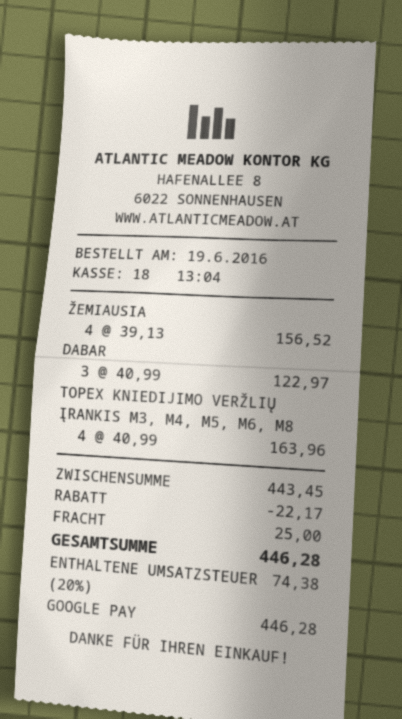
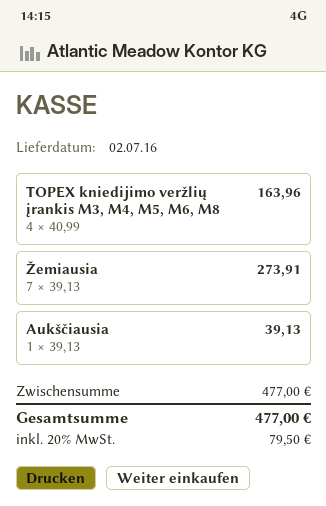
ŽEMIAUSIA: 4 x 39.13 = 156.52 -> 7 x 39.13 = 273.91
DABAR: 3 x 40.99 = 122.97 -> none
Aukščiausia: none -> 1 x 39.13 = 39.13
subtotal: 443.45 -> 477.00
discount: 22.17 -> none
shipping: 25.00 -> none
tax: 20% = 74.38 -> 20% = 79.50
total: 446.28 -> 477.00

